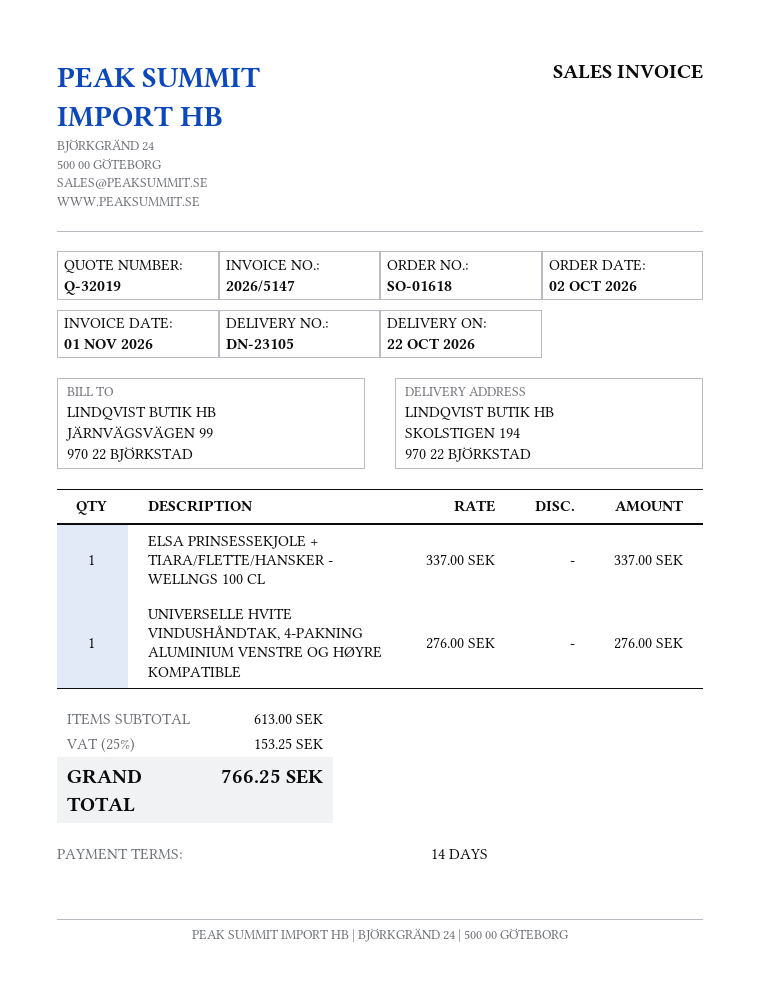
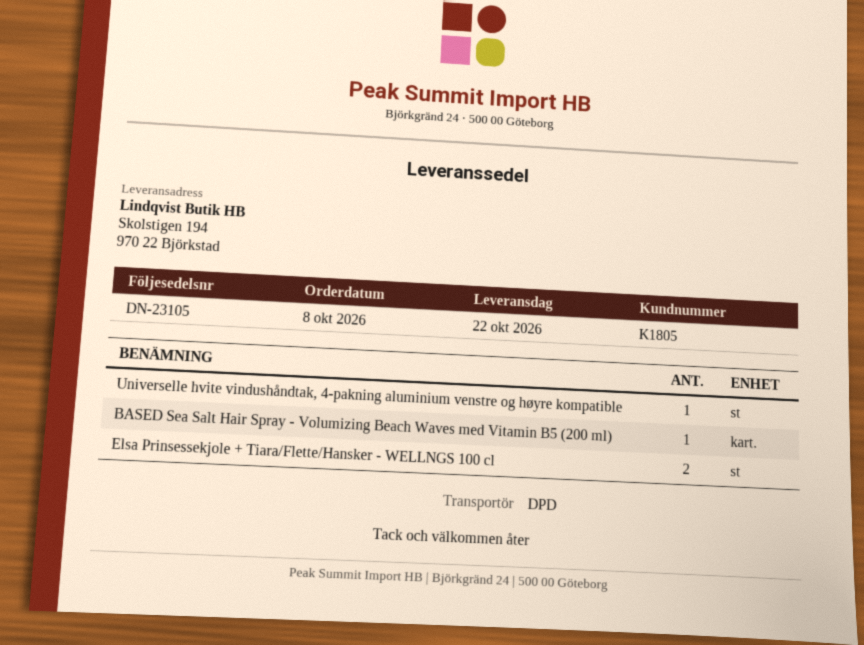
order date: 2026-10-02 -> 2026-10-08
ELSA PRINSESSEKJOLE + TIARA/FLETTE/HANSKER - WELLNGS 100 CL: 1 -> 2
BASED Sea Salt Hair Spray - Volumizing Beach Waves med Vitamin B5 (200 ml): none -> 1

